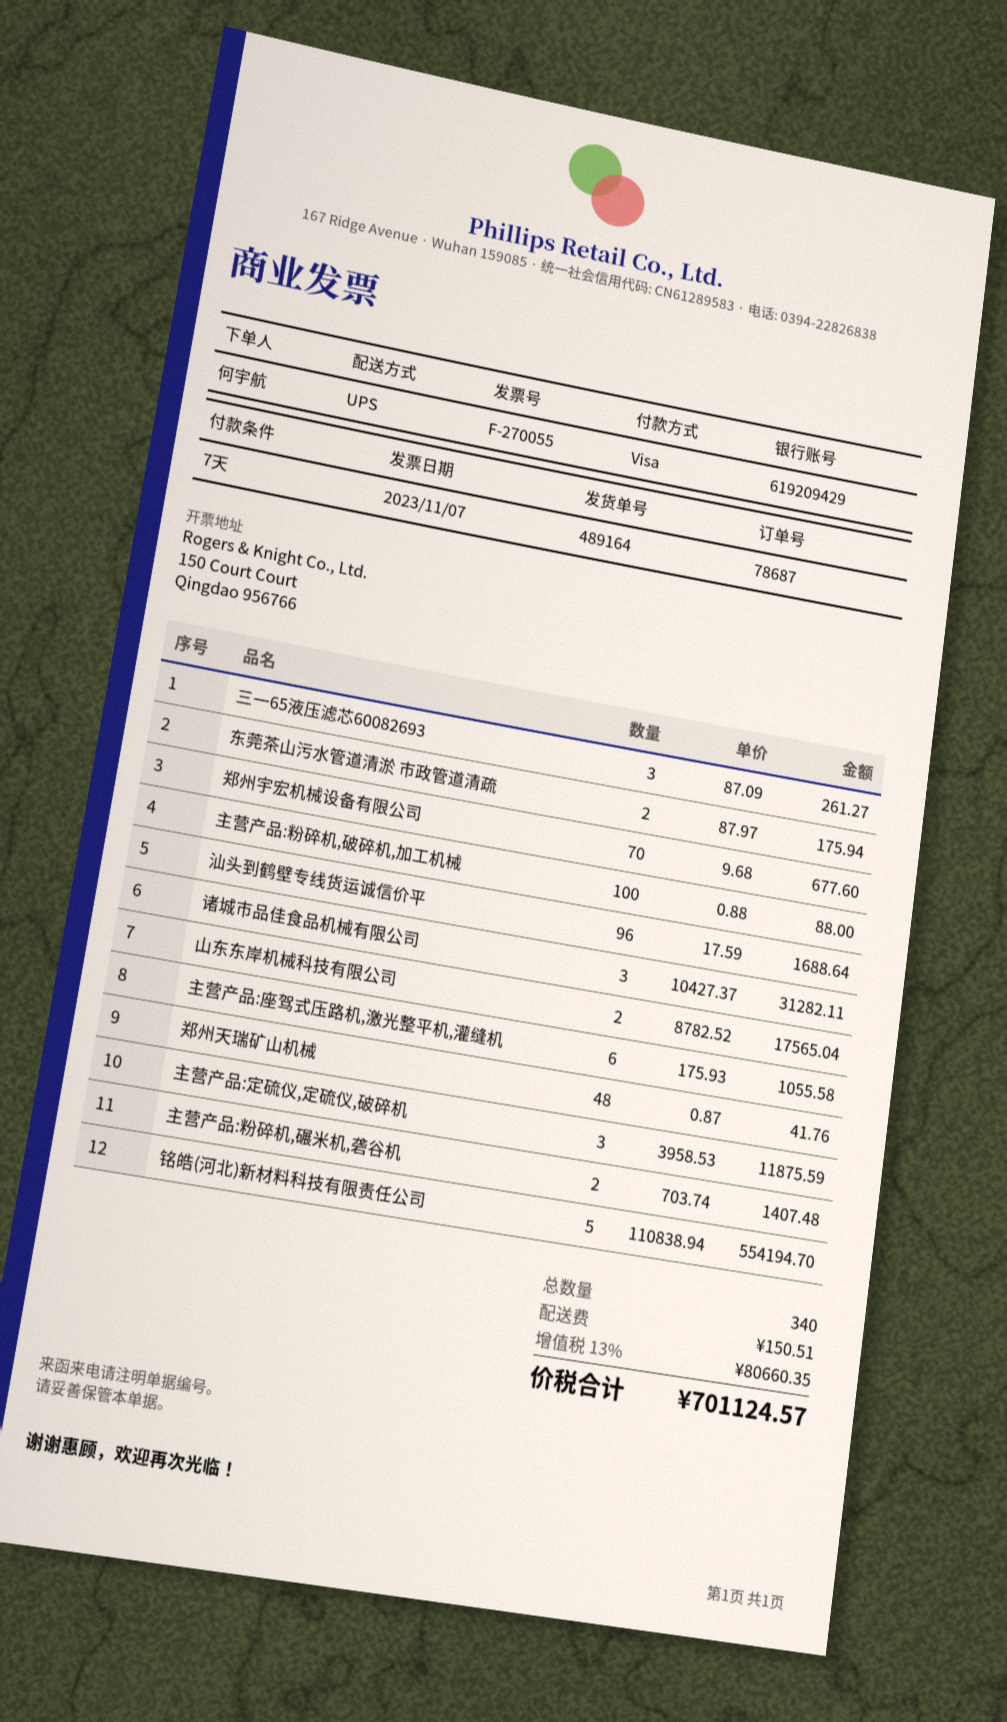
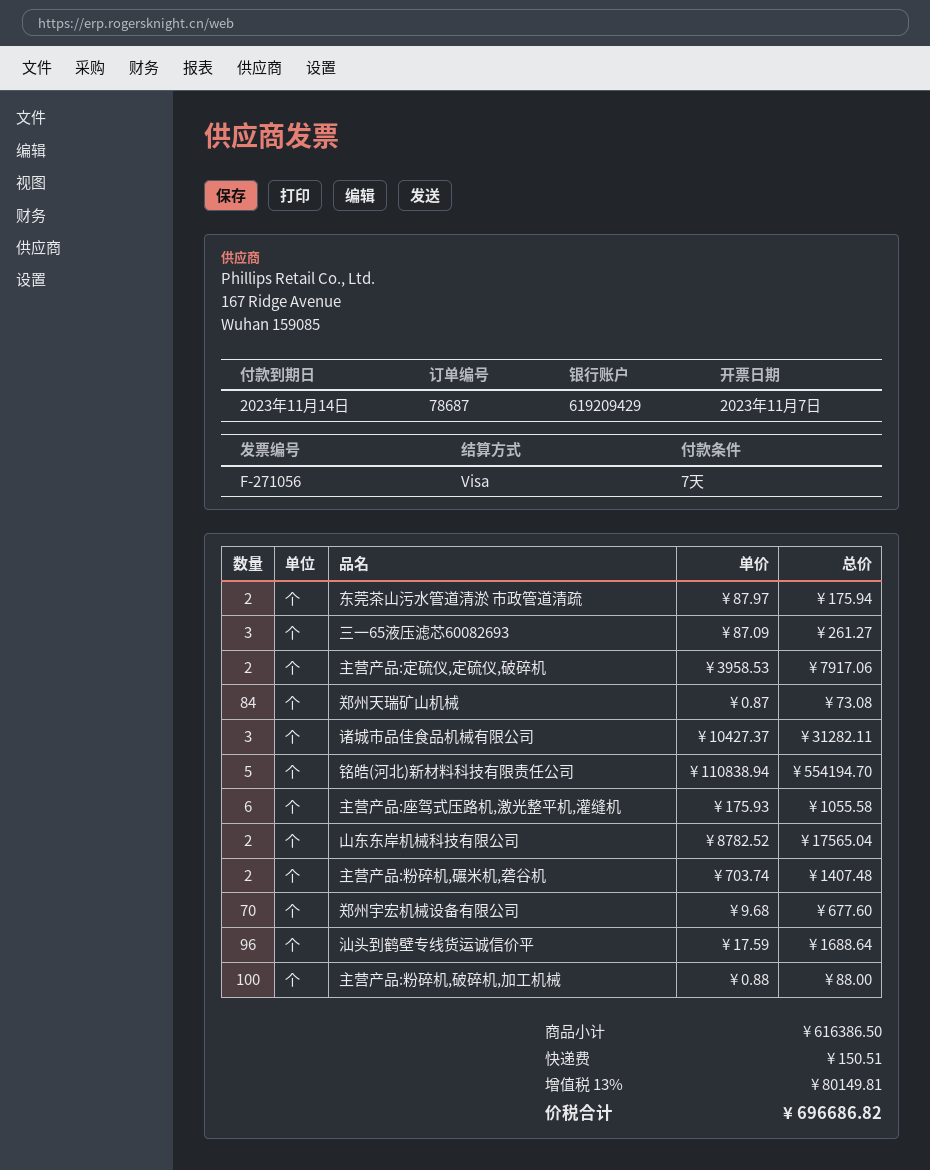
invoice number: F-270055 -> F-271056
郑州天瑞矿山机械: 48 x 0.87 = 41.76 -> 84 x 0.87 = 73.08
主营产品:定硫仪,定硫仪,破碎机: 3 x 3958.53 = 11875.59 -> 2 x 3958.53 = 7917.06
tax: 13% = 80660.35 -> 13% = 80149.81
total: 701124.57 -> 696686.82

